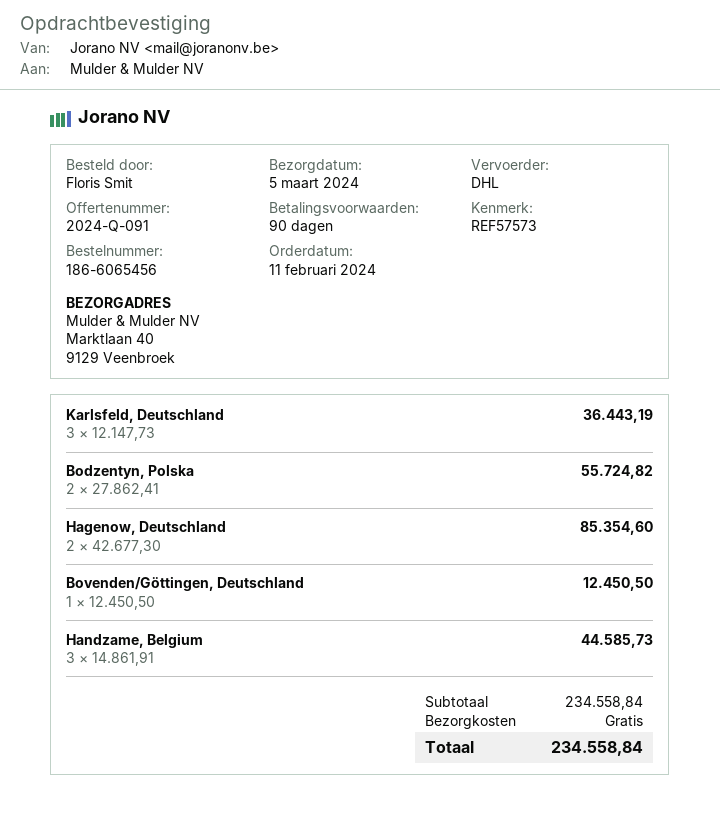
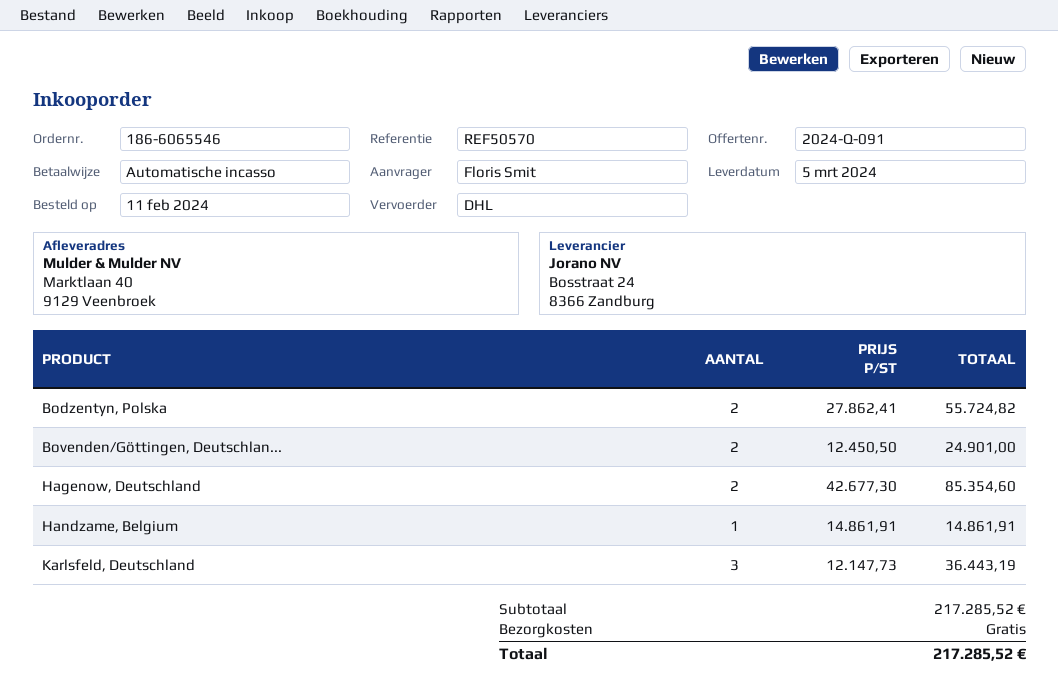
order number: 186-6065456 -> 186-6065546
reference: REF57573 -> REF50570
Bovenden/Göttingen, Deutschland: 1 x 12450.50 = 12450.50 -> 2 x 12450.50 = 24901.00
Handzame, Belgium: 3 x 14861.91 = 44585.73 -> 1 x 14861.91 = 14861.91
subtotal: 234558.84 -> 217285.52
total: 234558.84 -> 217285.52

